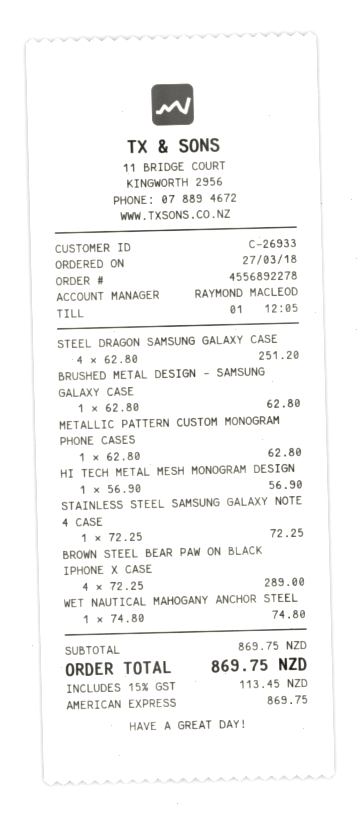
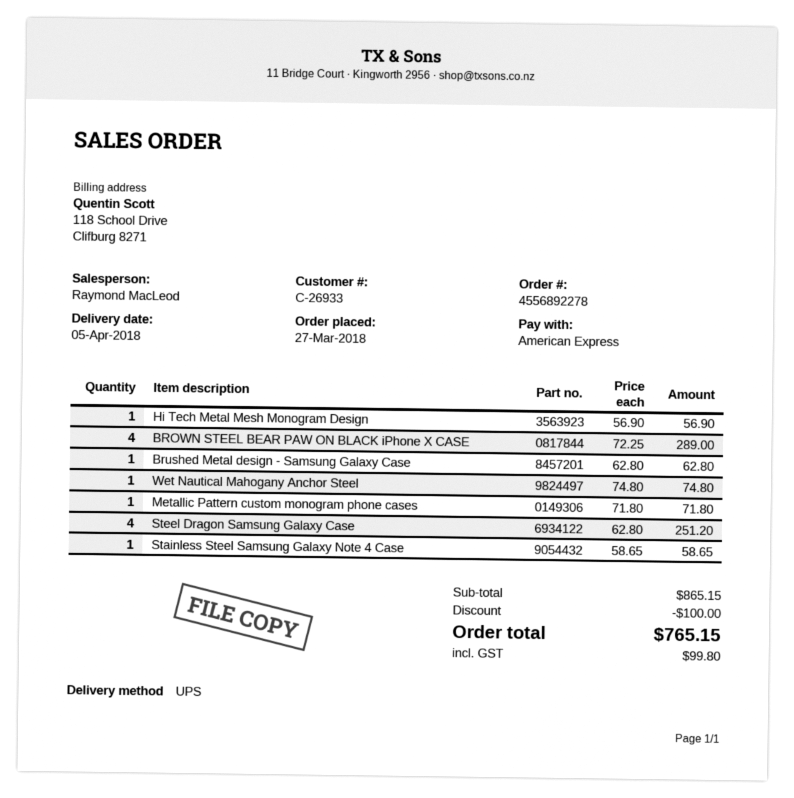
METALLIC PATTERN CUSTOM MONOGRAM PHONE CASES: 1 x 62.80 = 62.80 -> 1 x 71.80 = 71.80
STAINLESS STEEL SAMSUNG GALAXY NOTE 4 CASE: 1 x 72.25 = 72.25 -> 1 x 58.65 = 58.65
subtotal: 869.75 -> 865.15
discount: none -> 100.00
tax: 113.45 -> 99.80
total: 869.75 -> 765.15

